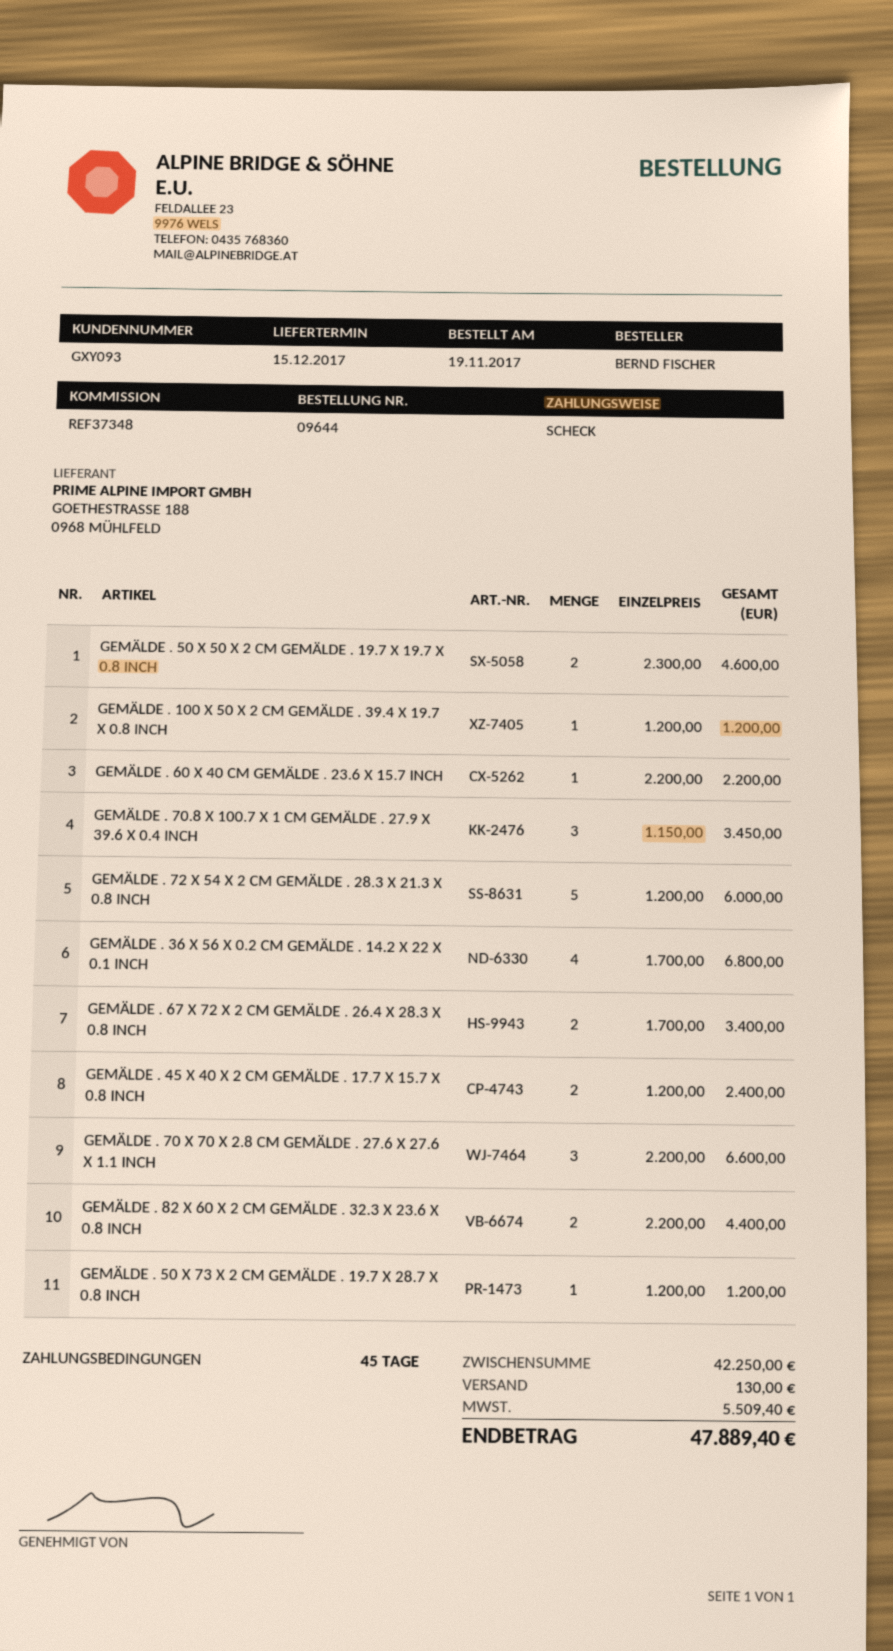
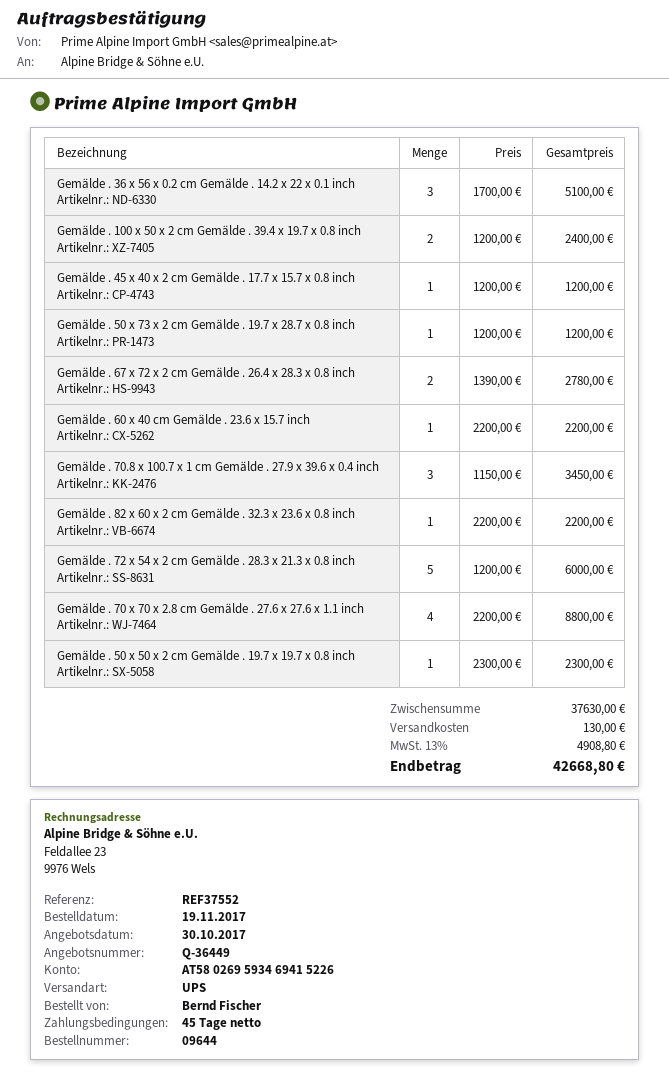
reference: REF37348 -> REF37552
GEMÄLDE . 50 X 50 X 2 CM GEMÄLDE . 19.7 X 19.7 X 0.8 INCH: 2 x 2300.00 = 4600.00 -> 1 x 2300.00 = 2300.00
GEMÄLDE . 100 X 50 X 2 CM GEMÄLDE . 39.4 X 19.7 X 0.8 INCH: 1 x 1200.00 = 1200.00 -> 2 x 1200.00 = 2400.00
GEMÄLDE . 36 X 56 X 0.2 CM GEMÄLDE . 14.2 X 22 X 0.1 INCH: 4 x 1700.00 = 6800.00 -> 3 x 1700.00 = 5100.00
GEMÄLDE . 67 X 72 X 2 CM GEMÄLDE . 26.4 X 28.3 X 0.8 INCH: 2 x 1700.00 = 3400.00 -> 2 x 1390.00 = 2780.00
GEMÄLDE . 45 X 40 X 2 CM GEMÄLDE . 17.7 X 15.7 X 0.8 INCH: 2 x 1200.00 = 2400.00 -> 1 x 1200.00 = 1200.00
GEMÄLDE . 70 X 70 X 2.8 CM GEMÄLDE . 27.6 X 27.6 X 1.1 INCH: 3 x 2200.00 = 6600.00 -> 4 x 2200.00 = 8800.00
GEMÄLDE . 82 X 60 X 2 CM GEMÄLDE . 32.3 X 23.6 X 0.8 INCH: 2 x 2200.00 = 4400.00 -> 1 x 2200.00 = 2200.00
subtotal: 42250.00 -> 37630.00
tax: 5509.40 -> 4908.80
total: 47889.40 -> 42668.80

